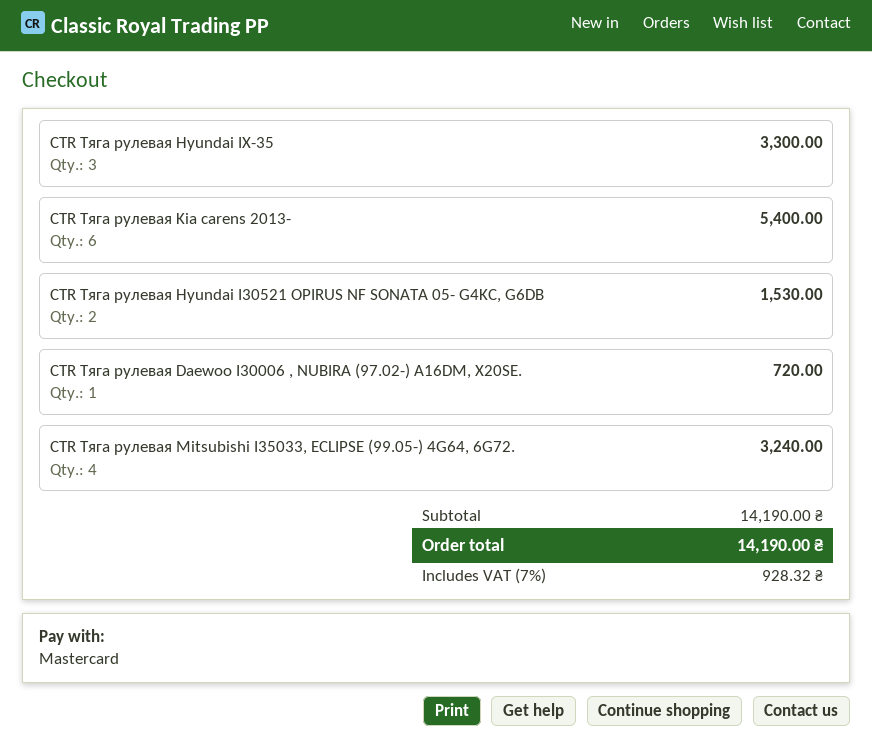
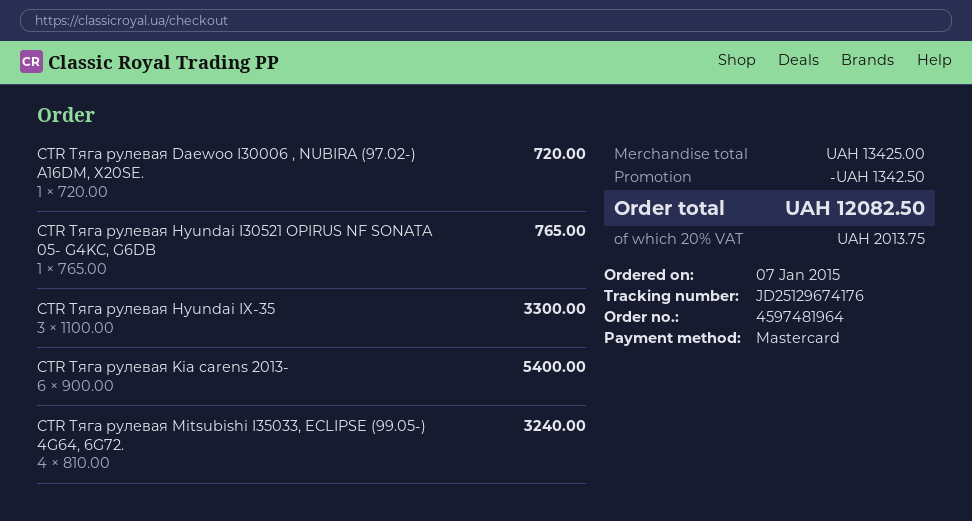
CTR Тяга рулевая Hyundai I30521 OPIRUS NF SONATA 05- G4KC, G6DB: 2 for 1530.00 -> 1 for 765.00
subtotal: 14190.00 -> 13425.00
discount: none -> 1342.50
tax: 7% = 928.32 -> 20% = 2013.75
total: 14190.00 -> 12082.50

